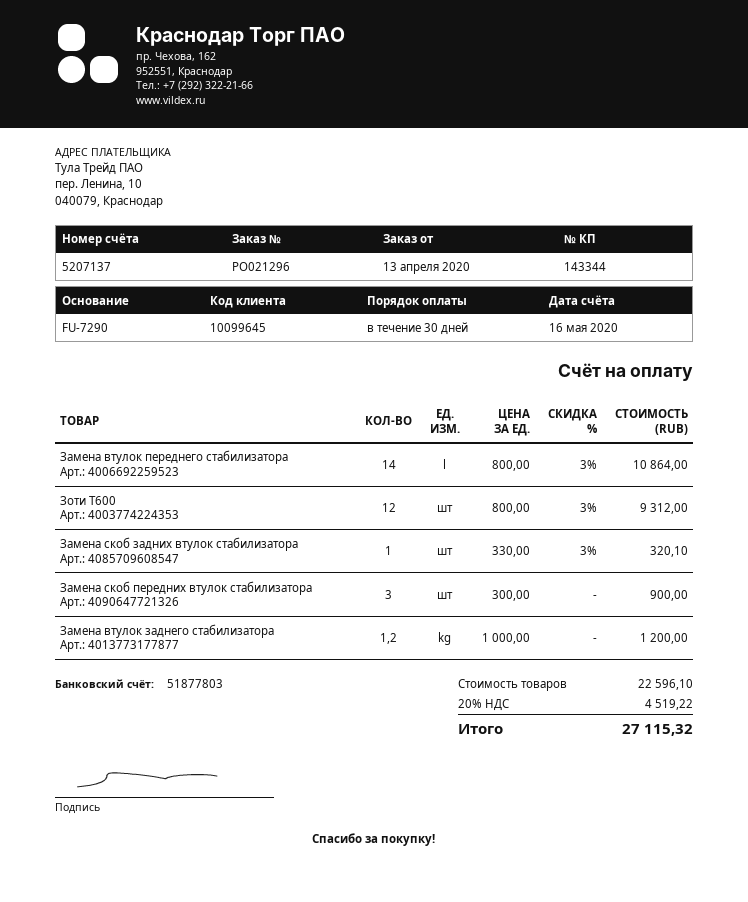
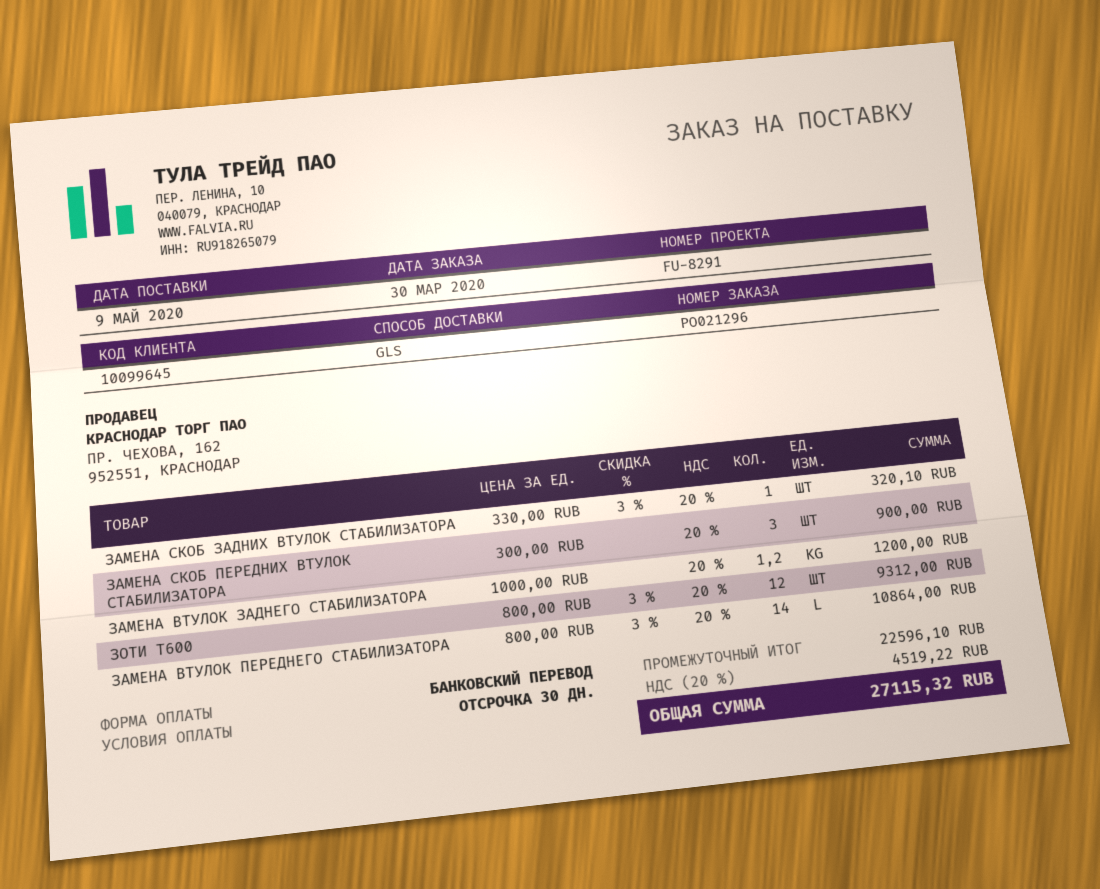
order date: 2020-04-13 -> 2020-03-30
reference: FU-7290 -> FU-8291

